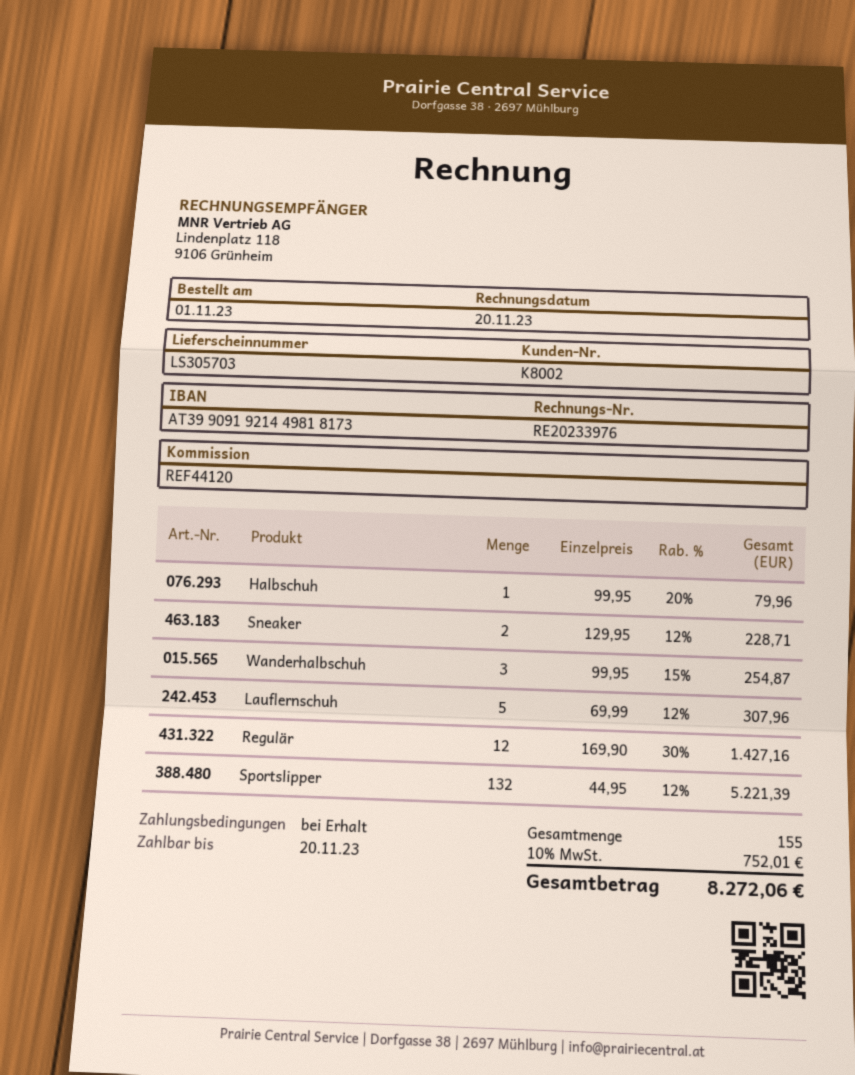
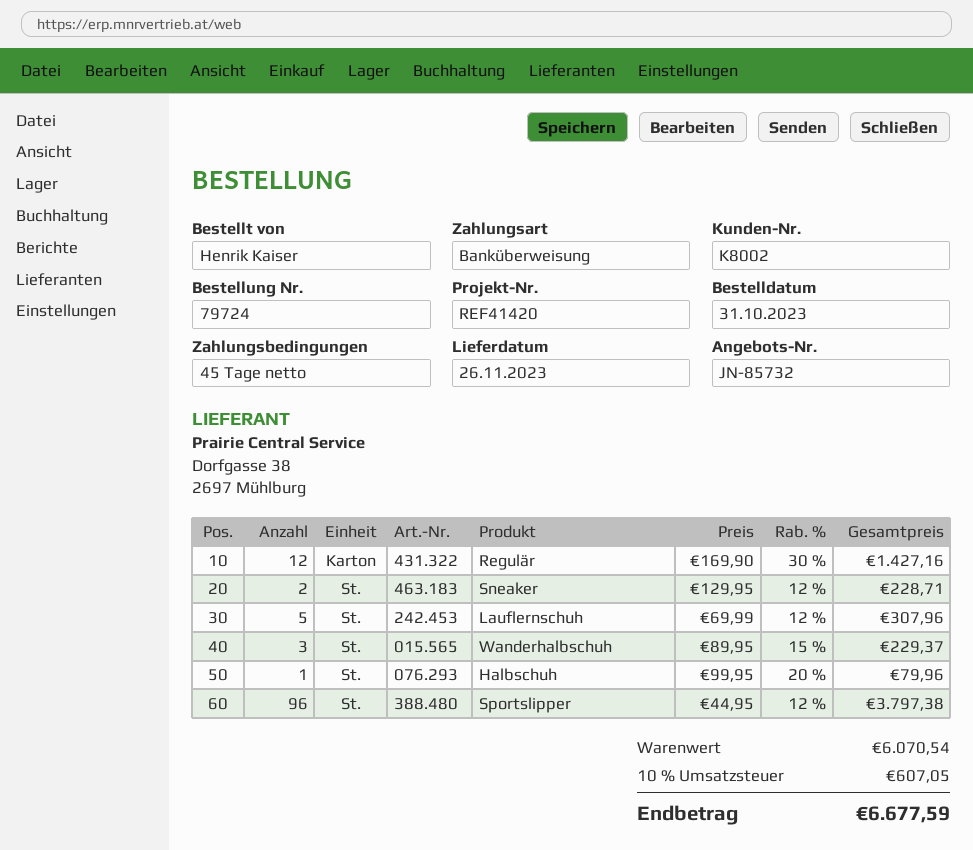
order date: 2023-11-01 -> 2023-10-31
payment terms: on receipt -> 45 days
reference: REF44120 -> REF41420
Wanderhalbschuh: 3 x 99.95 - 15% = 254.87 -> 3 x 89.95 - 15% = 229.37
Sportslipper: 132 x 44.95 - 12% = 5221.39 -> 96 x 44.95 - 12% = 3797.38
tax: 10% = 752.01 -> 10% = 607.05
total: 8272.06 -> 6677.59

